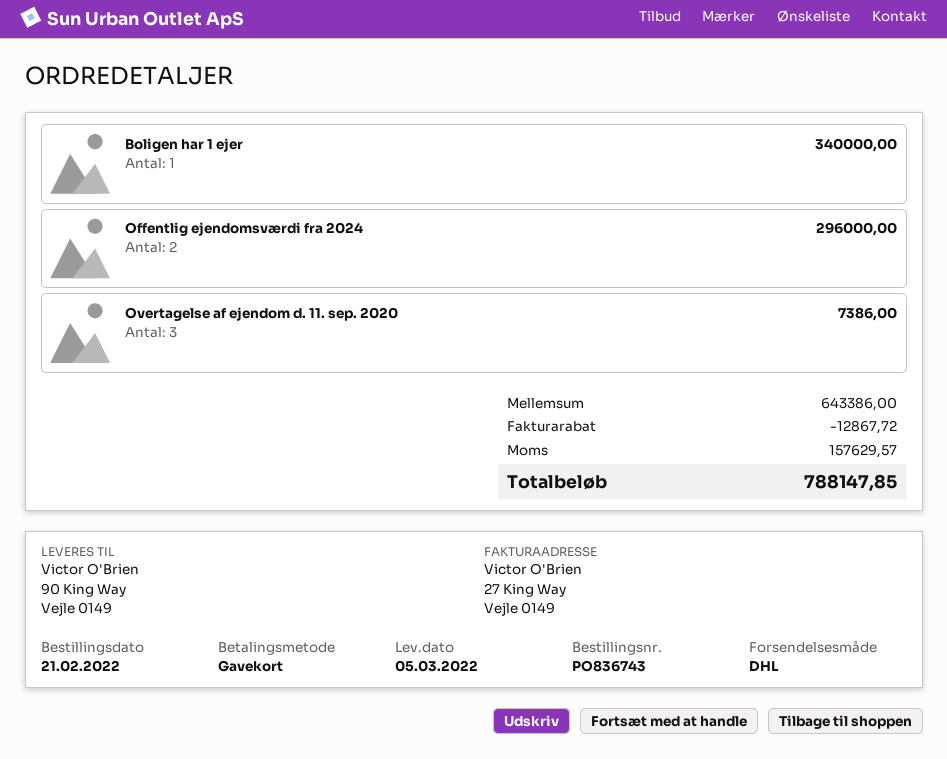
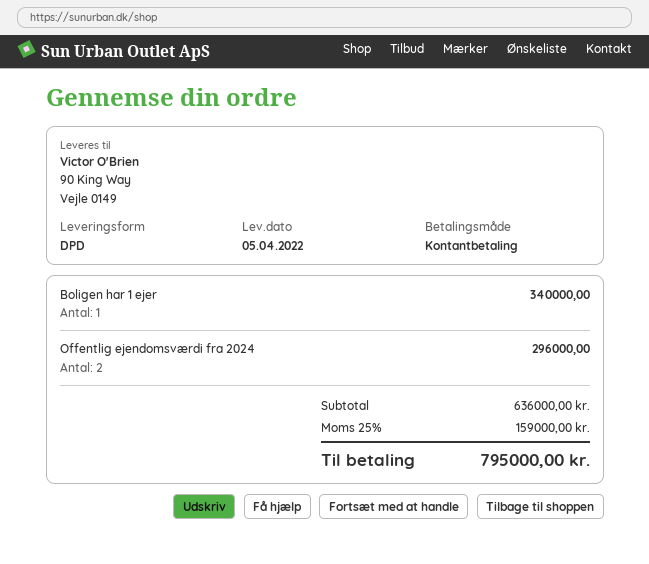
delivery date: 2022-03-05 -> 2022-04-05
payment method: gift card -> cash
shipping method: DHL -> DPD
Overtagelse af ejendom d. 11. sep. 2020: 3 for 7386.00 -> none
subtotal: 643386.00 -> 636000.00
discount: 12867.72 -> none
tax: 157629.57 -> 159000.00
total: 788147.85 -> 795000.00

